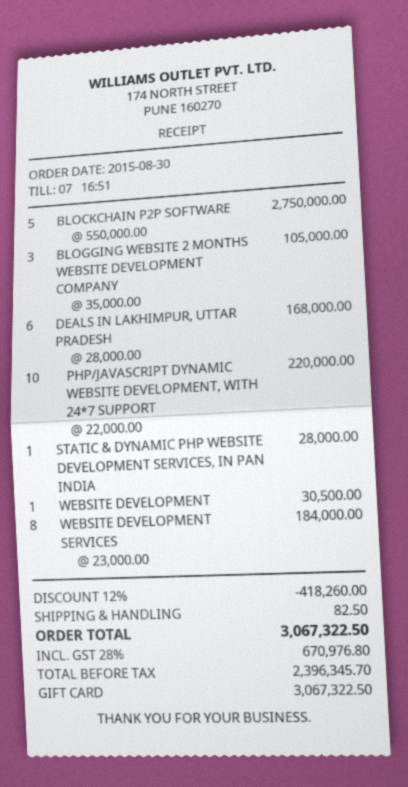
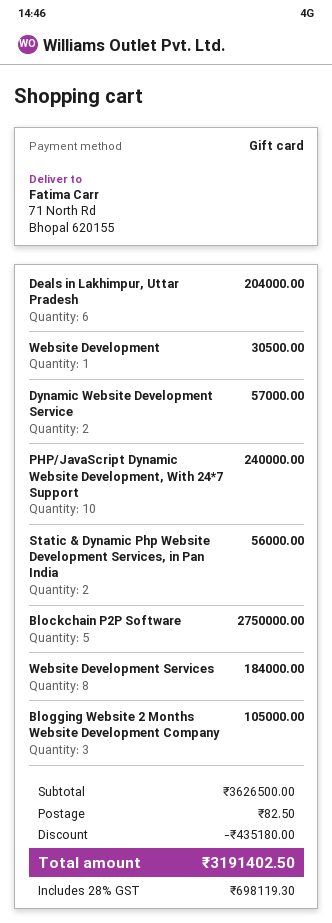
DEALS IN LAKHIMPUR, UTTAR PRADESH: 6 for 168000.00 -> 6 for 204000.00
PHP/JAVASCRIPT DYNAMIC WEBSITE DEVELOPMENT, WITH 24*7 SUPPORT: 10 for 220000.00 -> 10 for 240000.00
STATIC & DYNAMIC PHP WEBSITE DEVELOPMENT SERVICES, IN PAN INDIA: 1 for 28000.00 -> 2 for 56000.00
Dynamic Website Development Service: none -> 2 for 57000.00
discount: 418260.00 -> 435180.00
tax: 28% = 670976.80 -> 28% = 698119.30
total: 3067322.50 -> 3191402.50

